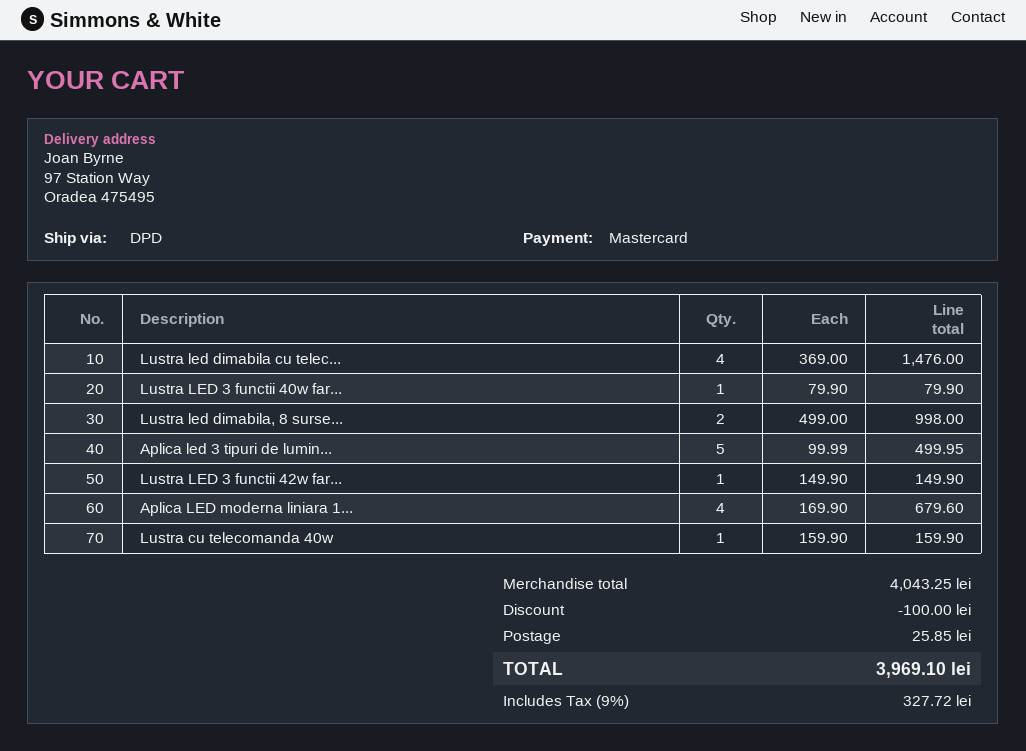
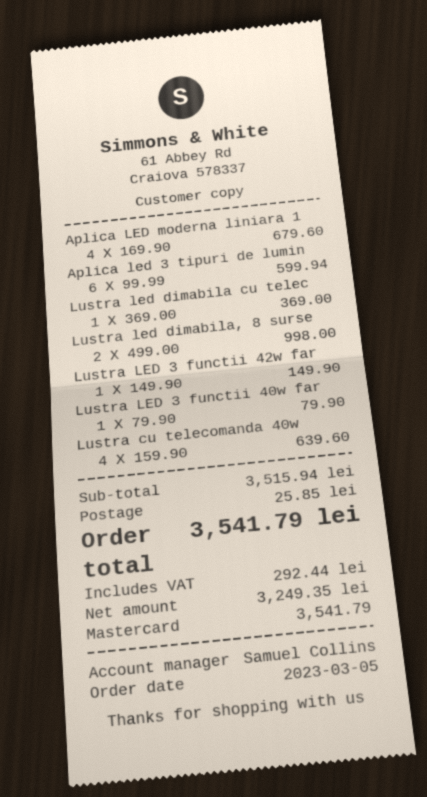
Lustra led dimabila cu telec...: 4 x 369.00 = 1476.00 -> 1 x 369.00 = 369.00
Aplica led 3 tipuri de lumin...: 5 x 99.99 = 499.95 -> 6 x 99.99 = 599.94
Lustra cu telecomanda 40w: 1 x 159.90 = 159.90 -> 4 x 159.90 = 639.60
subtotal: 4043.25 -> 3515.94
discount: 100.00 -> none
tax: 327.72 -> 292.44
total: 3969.10 -> 3541.79

